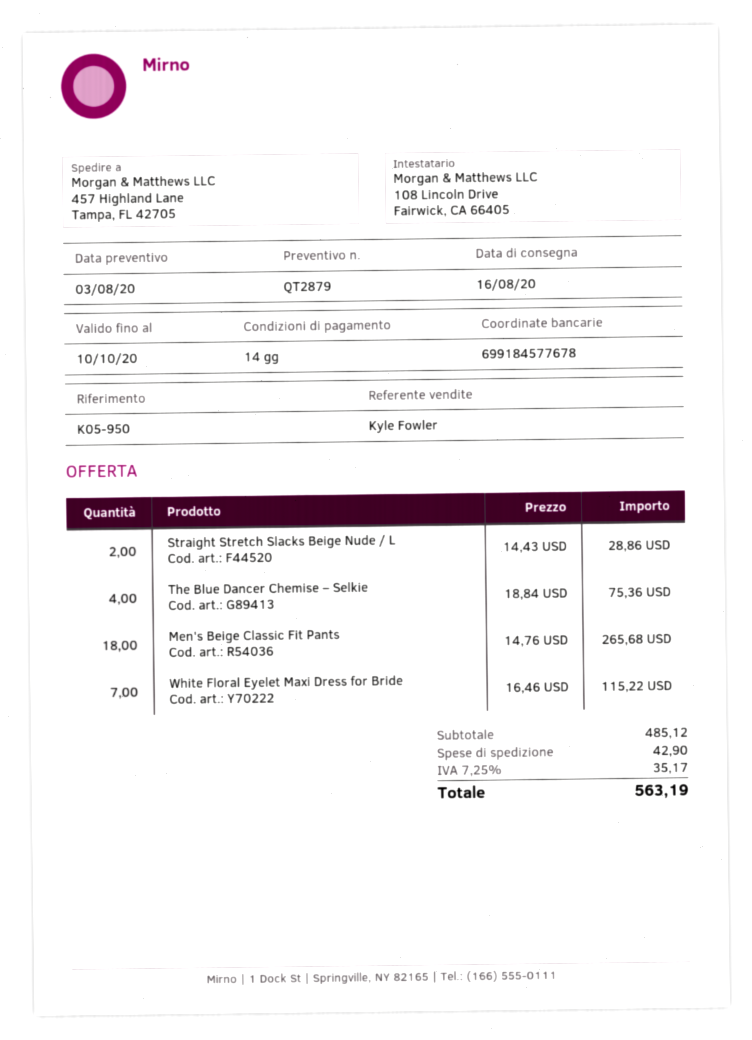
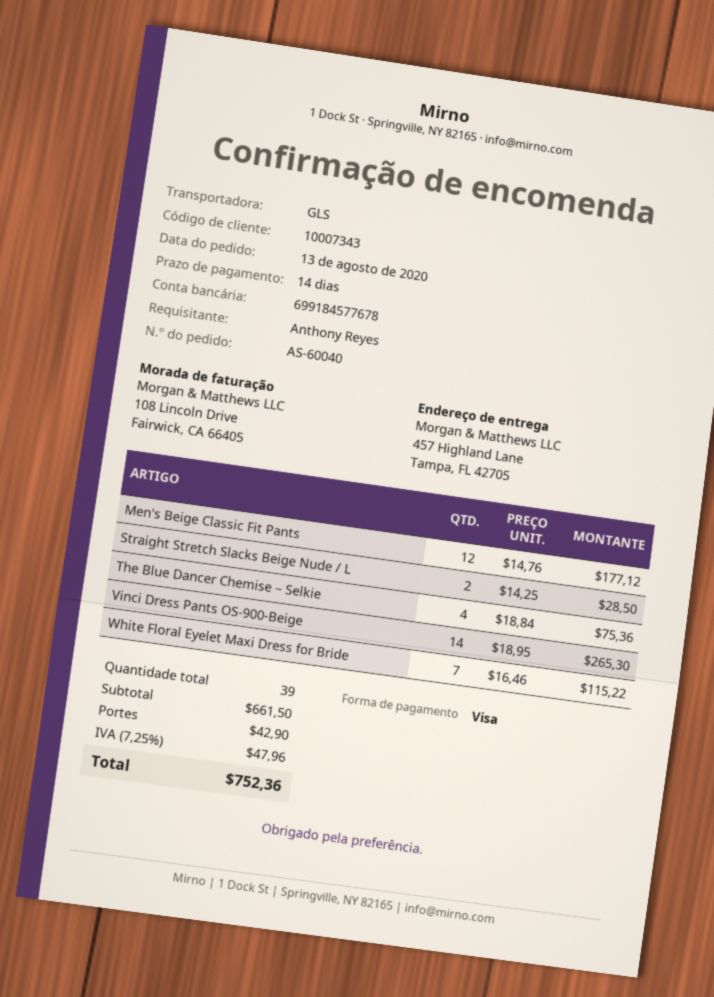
Straight Stretch Slacks Beige Nude / L: 2 x 14.43 = 28.86 -> 2 x 14.25 = 28.50
Men's Beige Classic Fit Pants: 18 x 14.76 = 265.68 -> 12 x 14.76 = 177.12
Vinci Dress Pants OS-900-Beige: none -> 14 x 18.95 = 265.30
subtotal: 485.12 -> 661.50
tax: 7.25% = 35.17 -> 7.25% = 47.96
total: 563.19 -> 752.36

